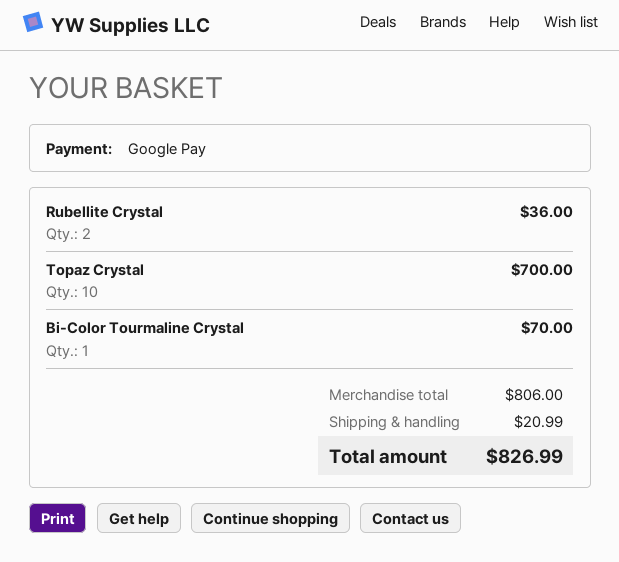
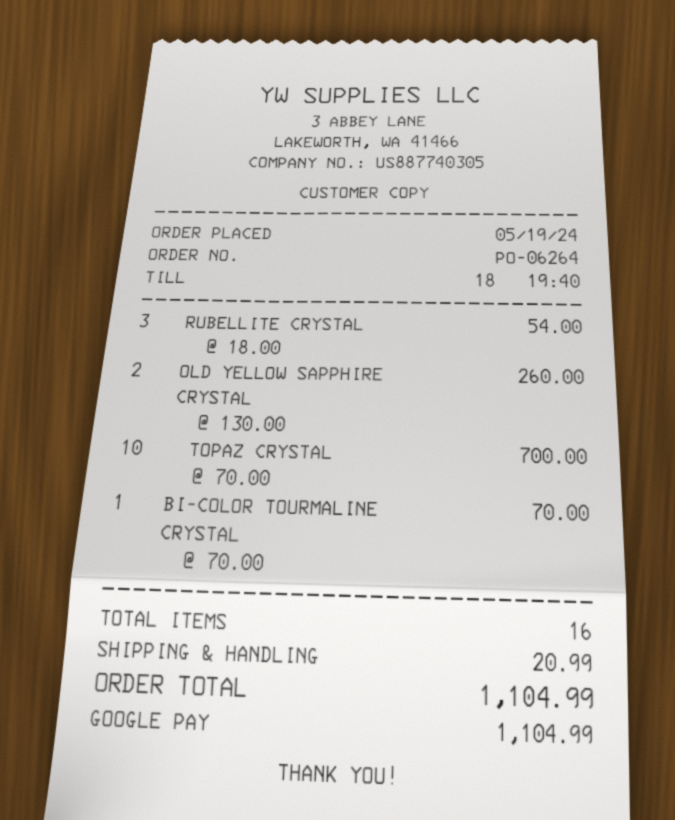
Rubellite Crystal: 2 for 36.00 -> 3 for 54.00
OLD YELLOW SAPPHIRE CRYSTAL: none -> 2 for 260.00
total: 826.99 -> 1104.99

